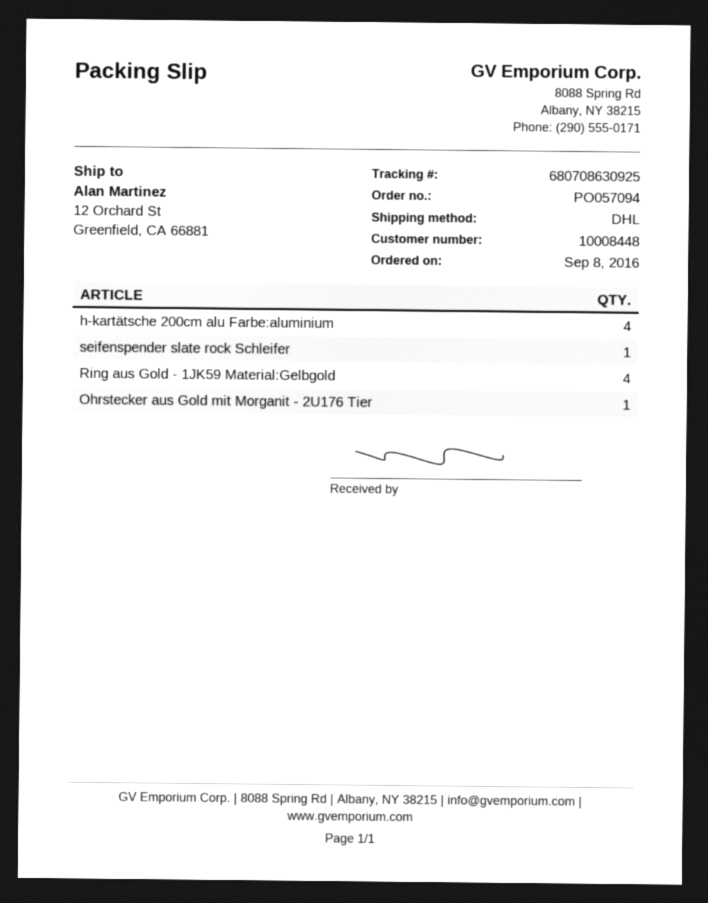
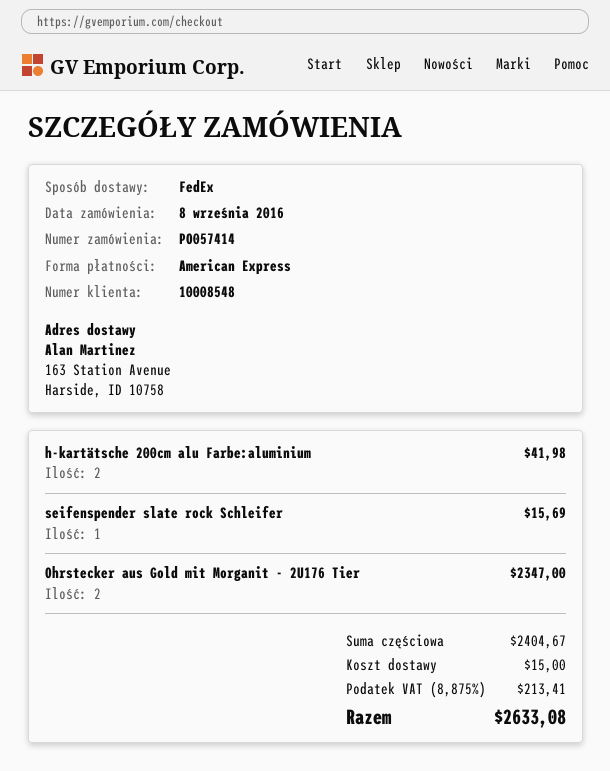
order number: PO057094 -> PO057414
customer number: 10008448 -> 10008548
shipping method: DHL -> FedEx
ship to: 12 Orchard St, Greenfield, CA 66881 -> 163 Station Avenue, Harside, ID 10758
h-kartätsche 200cm alu Farbe:aluminium: 4 -> 2
Ring aus Gold - 1JK59 Material:Gelbgold: 4 -> none
Ohrstecker aus Gold mit Morganit - 2U176 Tier: 1 -> 2

